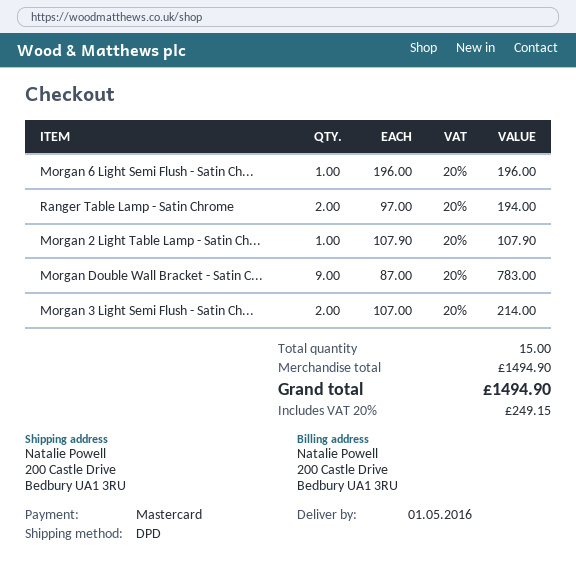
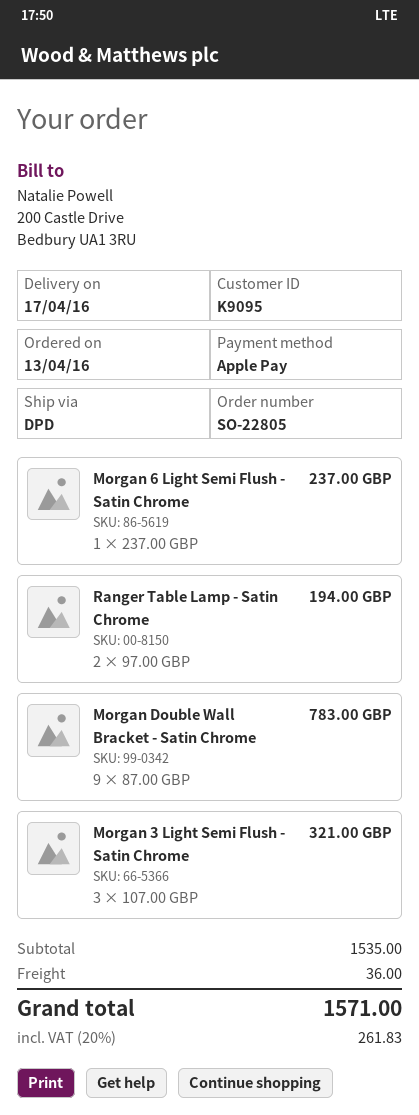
delivery date: 2016-05-01 -> 2016-04-17
payment method: Mastercard -> Apple Pay
Morgan 6 Light Semi Flush - Satin Ch...: 1 x 196.00 = 196.00 -> 1 x 237.00 = 237.00
Morgan 2 Light Table Lamp - Satin Ch...: 1 x 107.90 = 107.90 -> none
Morgan 3 Light Semi Flush - Satin Ch...: 2 x 107.00 = 214.00 -> 3 x 107.00 = 321.00
subtotal: 1494.90 -> 1535.00
shipping: none -> 36.00
tax: 20% = 249.15 -> 20% = 261.83
total: 1494.90 -> 1571.00

